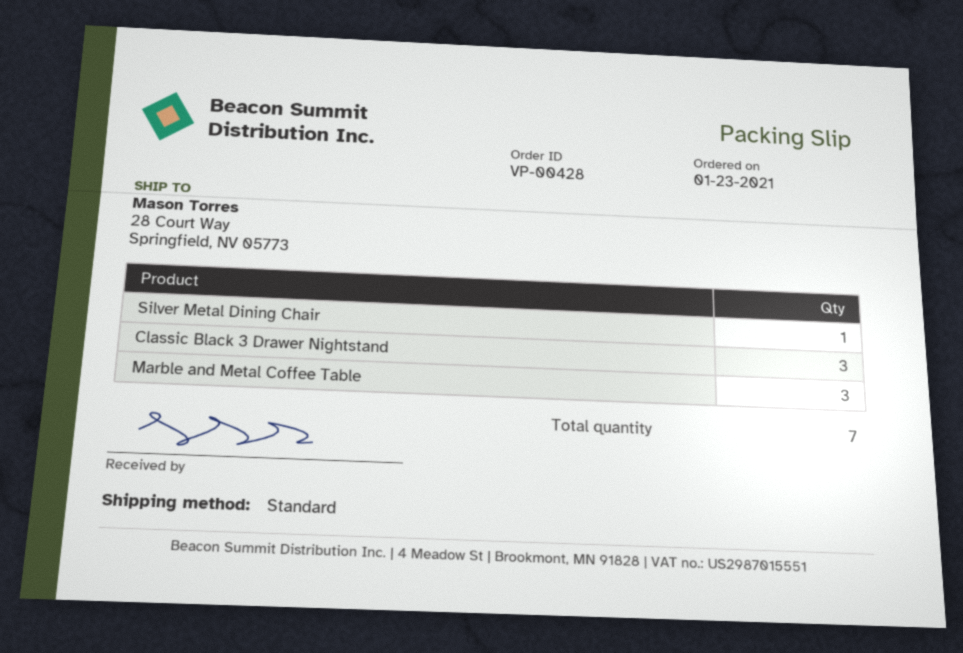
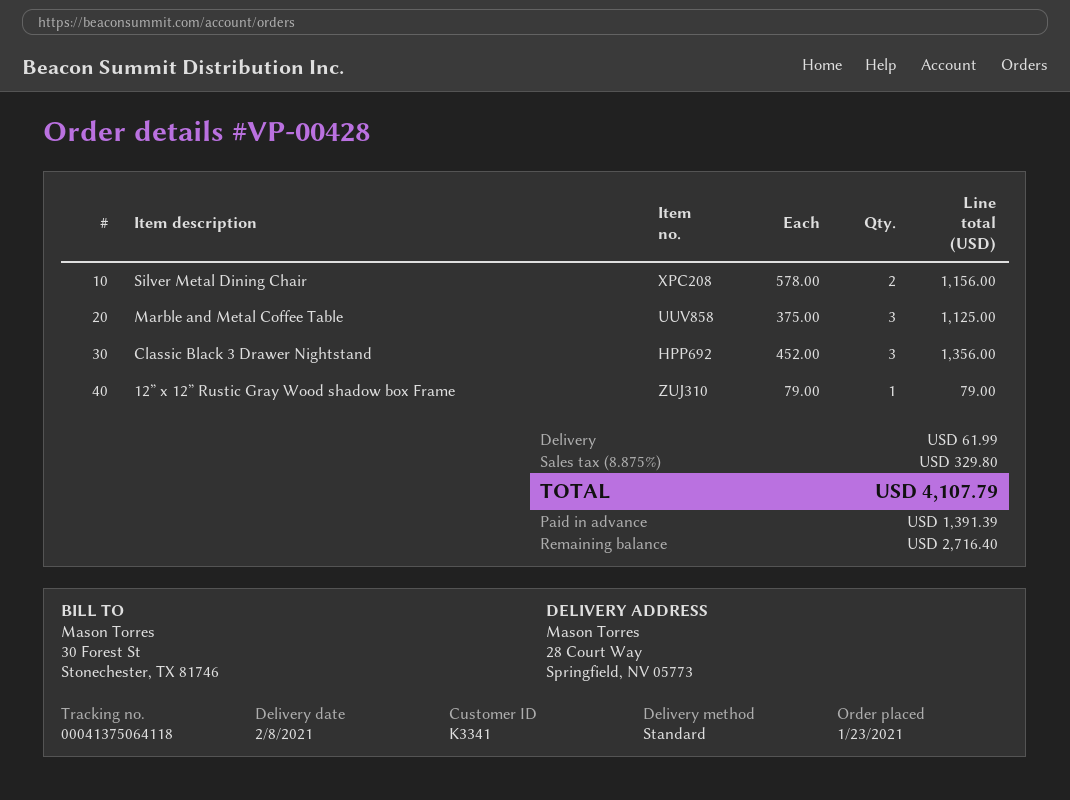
Silver Metal Dining Chair: 1 -> 2
12” x 12” Rustic Gray Wood shadow box Frame: none -> 1

